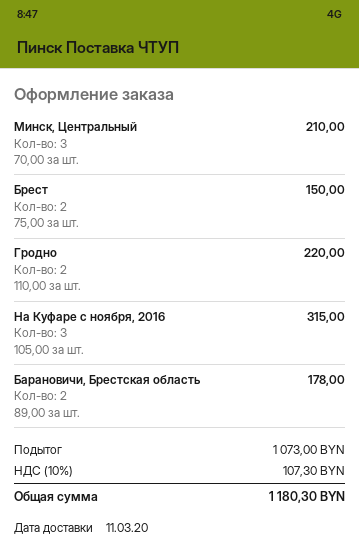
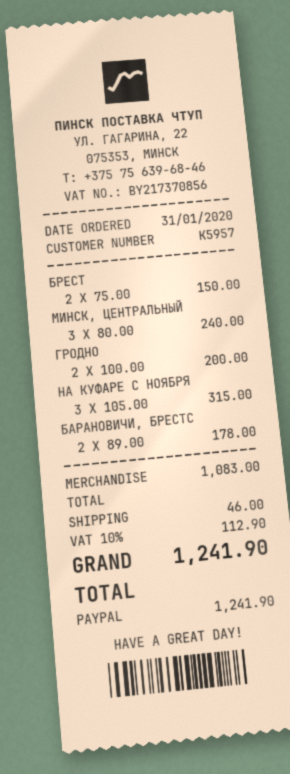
Минск, Центральный: 3 x 70.00 = 210.00 -> 3 x 80.00 = 240.00
Гродно: 2 x 110.00 = 220.00 -> 2 x 100.00 = 200.00
subtotal: 1073.00 -> 1083.00
shipping: none -> 46.00
tax: 10% = 107.30 -> 10% = 112.90
total: 1180.30 -> 1241.90

